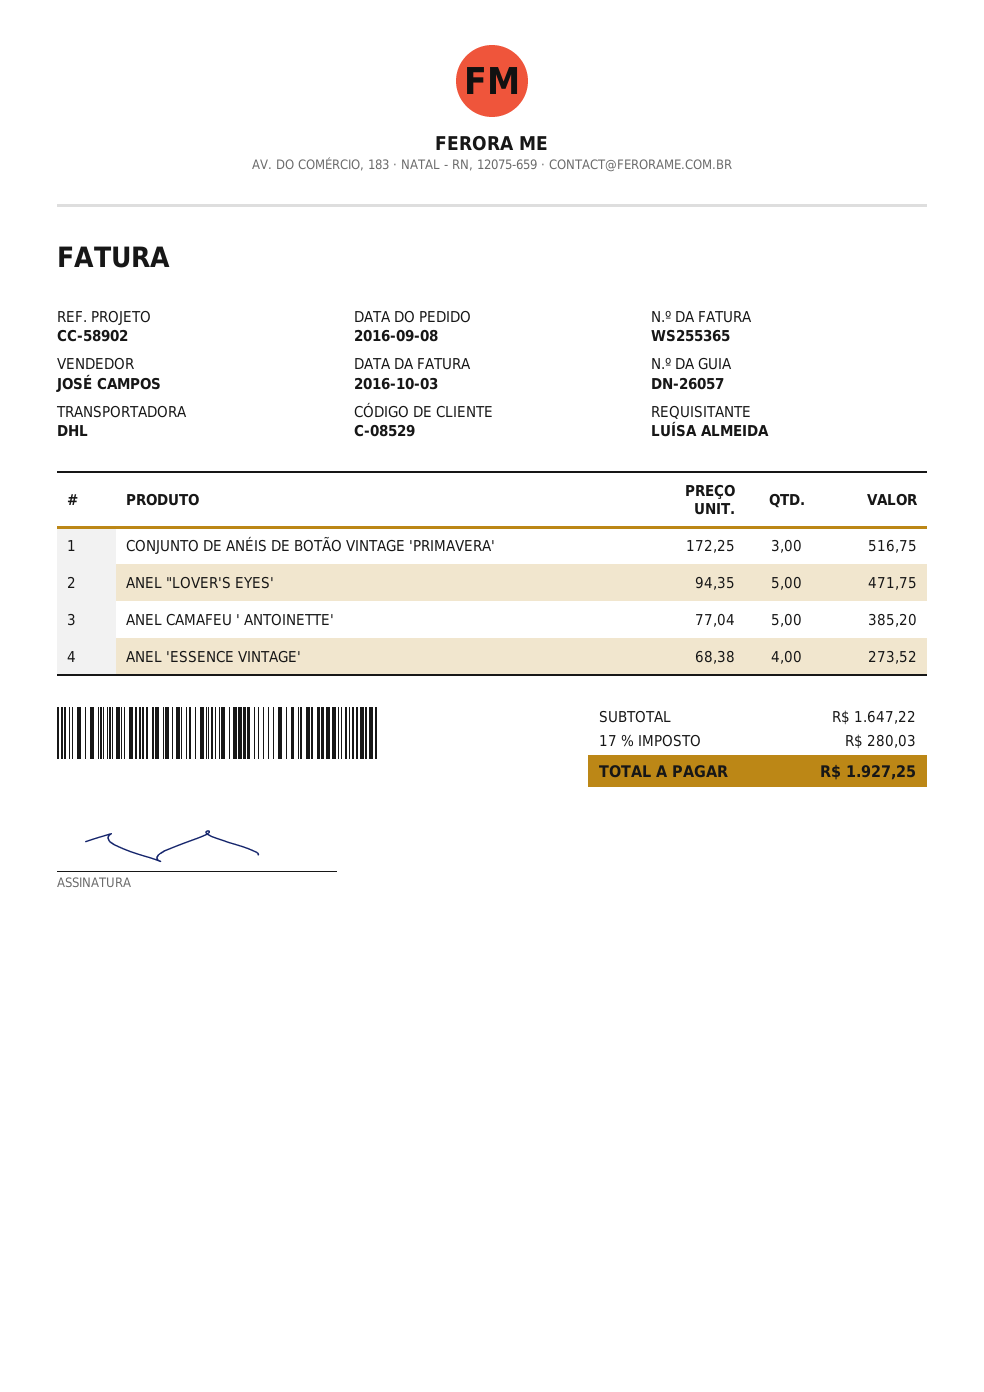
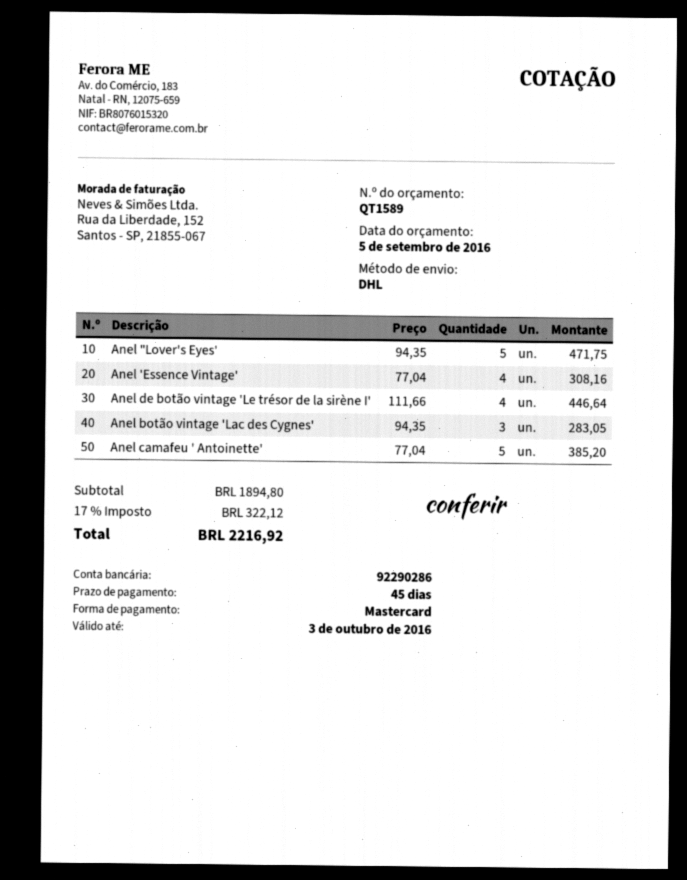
CONJUNTO DE ANÉIS DE BOTÃO VINTAGE 'PRIMAVERA': 3 x 172.25 = 516.75 -> none
ANEL 'ESSENCE VINTAGE': 4 x 68.38 = 273.52 -> 4 x 77.04 = 308.16
Anel de botão vintage 'Le trésor de la sirène I': none -> 4 x 111.66 = 446.64
Anel botão vintage 'Lac des Cygnes': none -> 3 x 94.35 = 283.05
subtotal: 1647.22 -> 1894.80
tax: 17% = 280.03 -> 17% = 322.12
total: 1927.25 -> 2216.92

